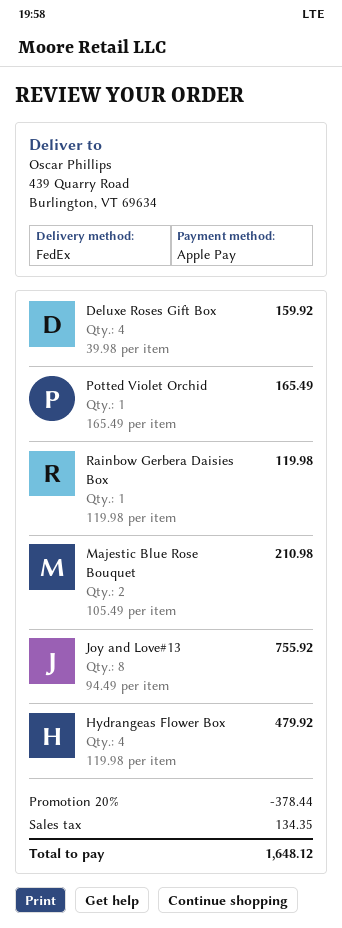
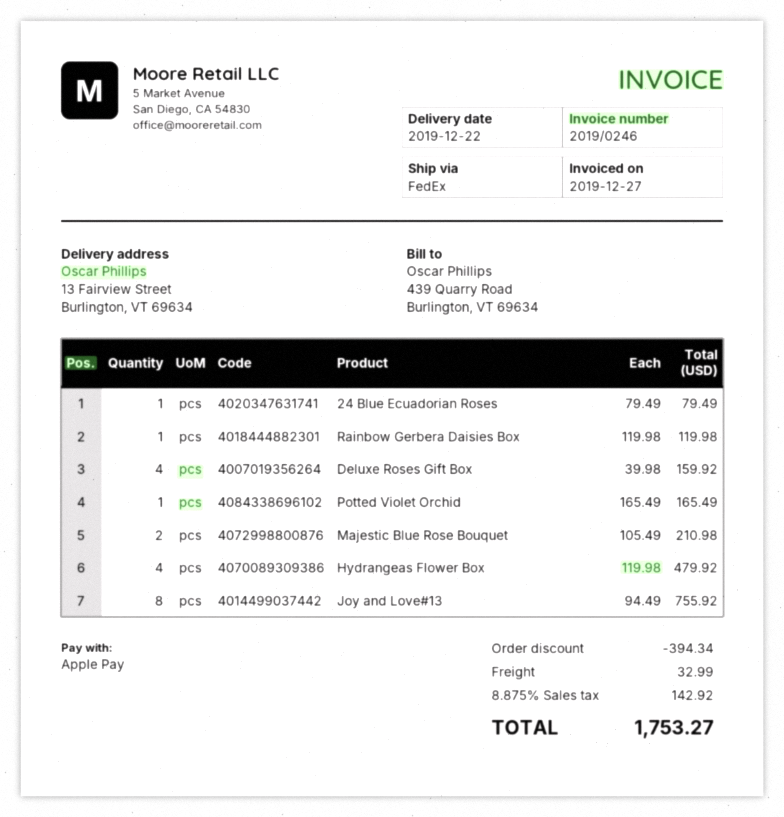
ship to: 439 Quarry Road, Burlington, VT 69634 -> 13 Fairview Street, Burlington, VT 69634
24 Blue Ecuadorian Roses: none -> 1 x 79.49 = 79.49
discount: 378.44 -> 394.34
shipping: none -> 32.99
tax: 134.35 -> 142.92
total: 1648.12 -> 1753.27

